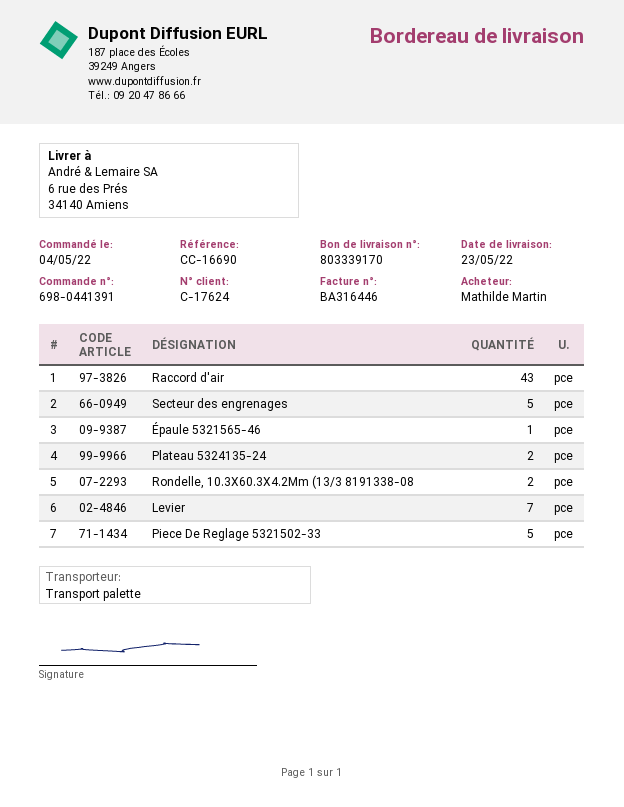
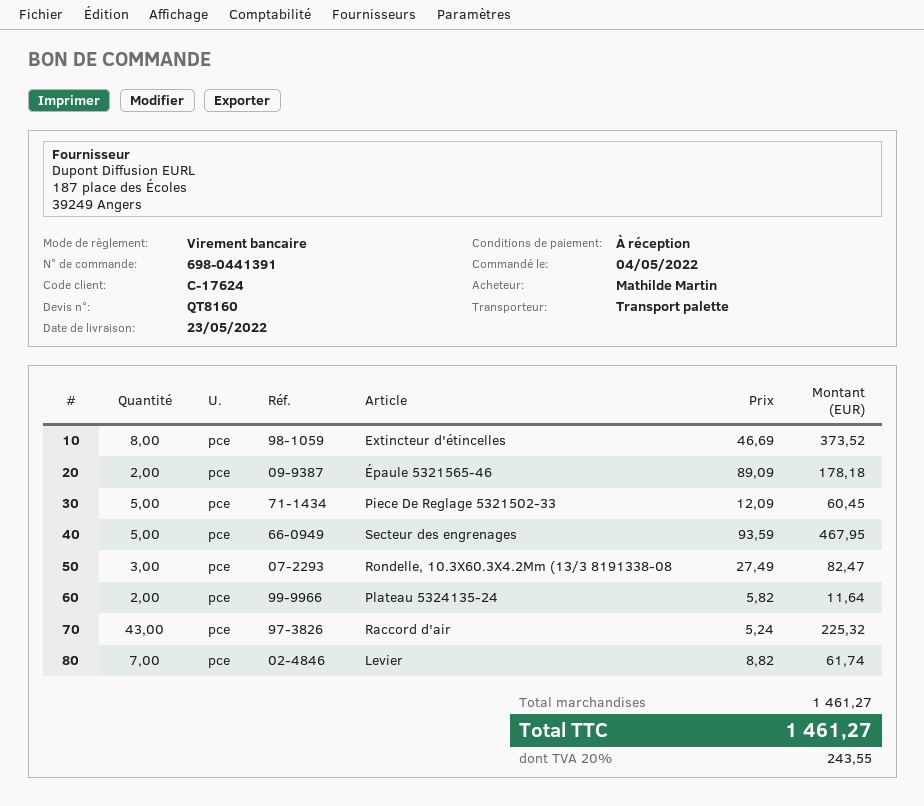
Épaule 5321565-46: 1 -> 2
Rondelle, 10.3X60.3X4.2Mm (13/3 8191338-08: 2 -> 3
Extincteur d'étincelles: none -> 8

